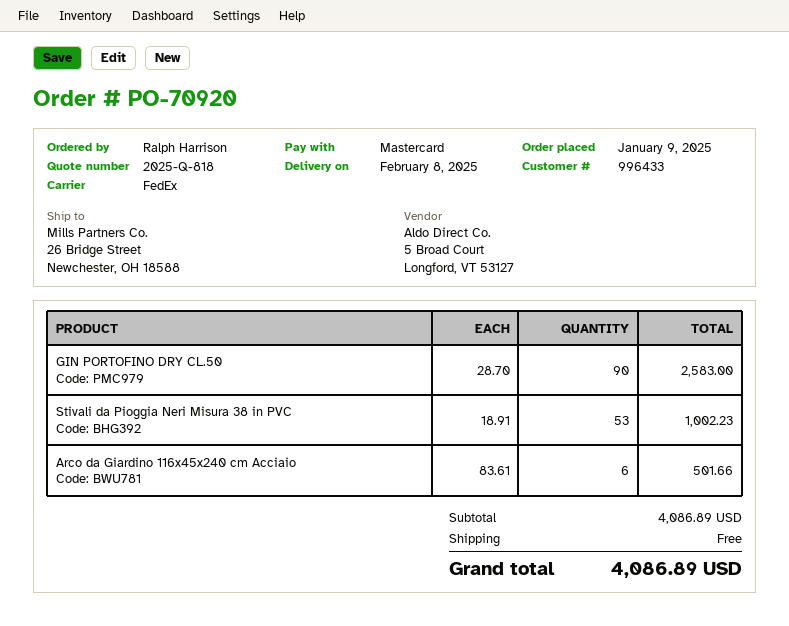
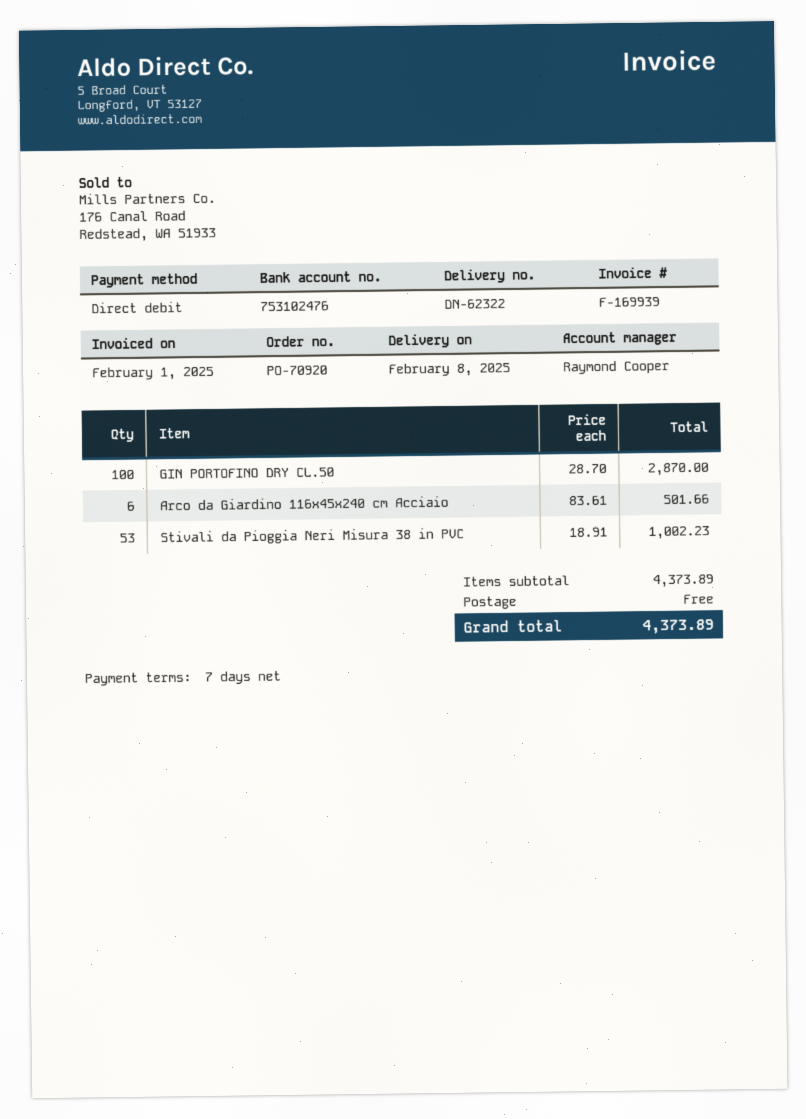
payment method: Mastercard -> direct debit
GIN PORTOFINO DRY CL.50: 90 x 28.70 = 2583.00 -> 100 x 28.70 = 2870.00
subtotal: 4086.89 -> 4373.89
total: 4086.89 -> 4373.89

